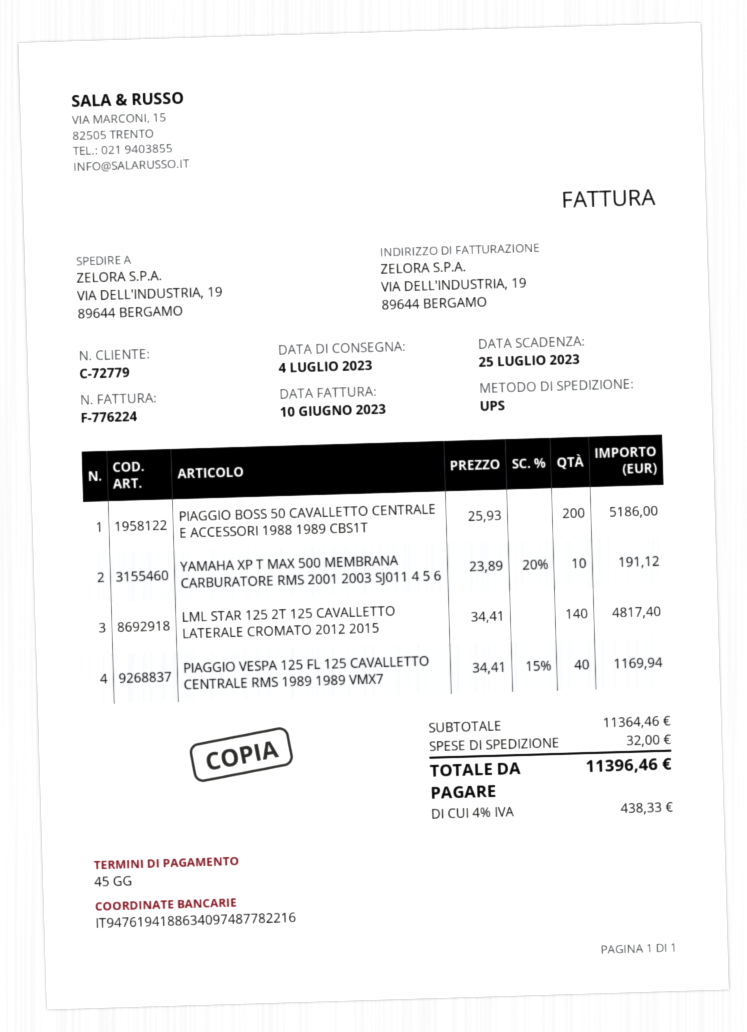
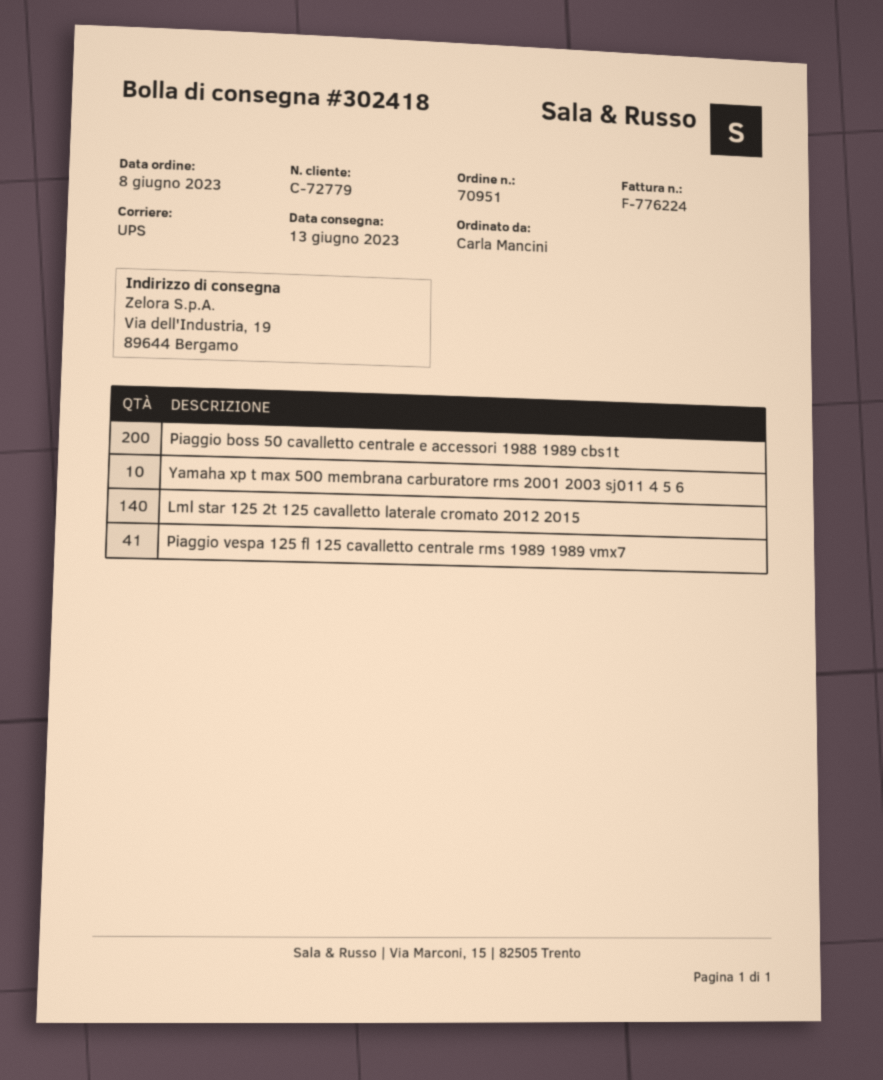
delivery date: 2023-07-04 -> 2023-06-13
PIAGGIO VESPA 125 FL 125 CAVALLETTO CENTRALE RMS 1989 1989 VMX7: 40 -> 41

